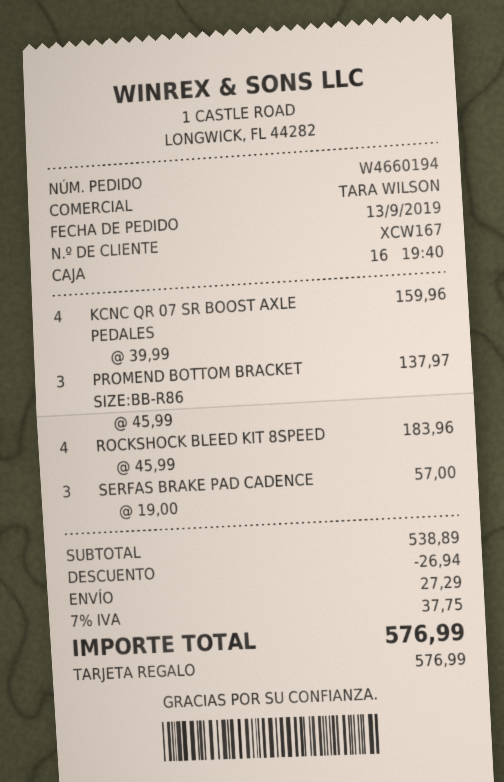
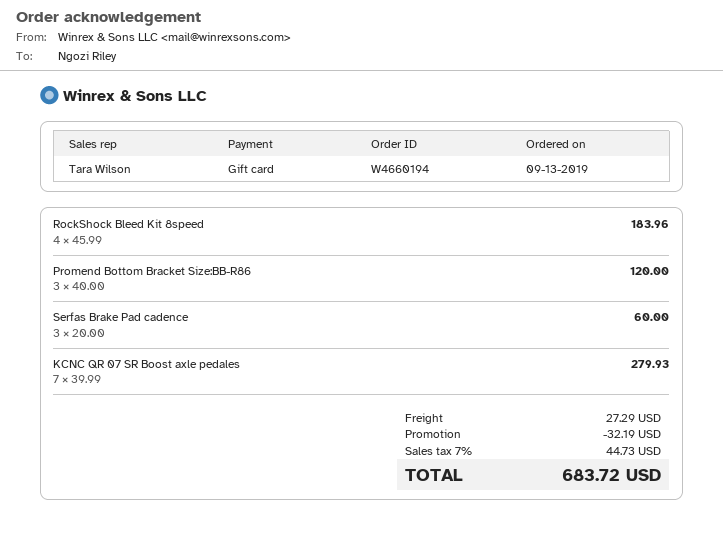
KCNC QR 07 SR BOOST AXLE PEDALES: 4 x 39.99 = 159.96 -> 7 x 39.99 = 279.93
PROMEND BOTTOM BRACKET SIZE:BB-R86: 3 x 45.99 = 137.97 -> 3 x 40.00 = 120.00
SERFAS BRAKE PAD CADENCE: 3 x 19.00 = 57.00 -> 3 x 20.00 = 60.00
discount: 26.94 -> 32.19
tax: 7% = 37.75 -> 7% = 44.73
total: 576.99 -> 683.72

